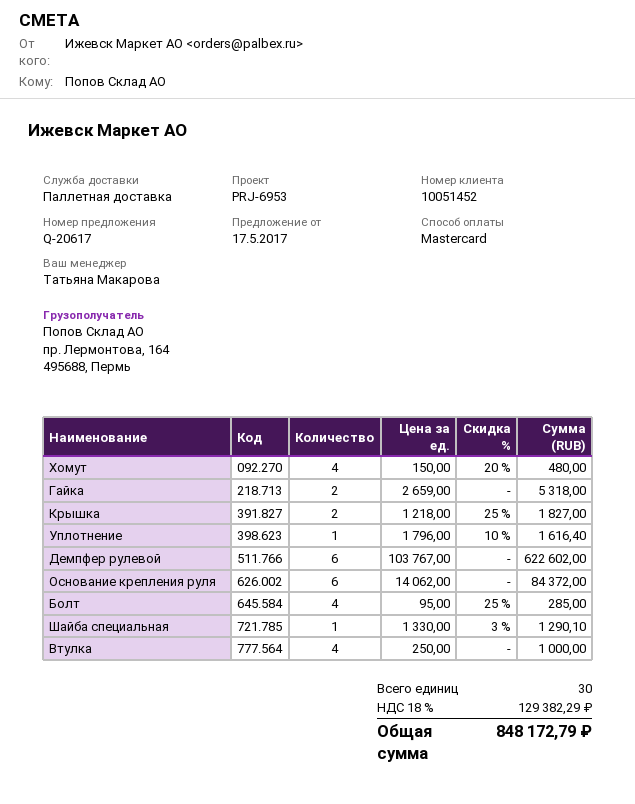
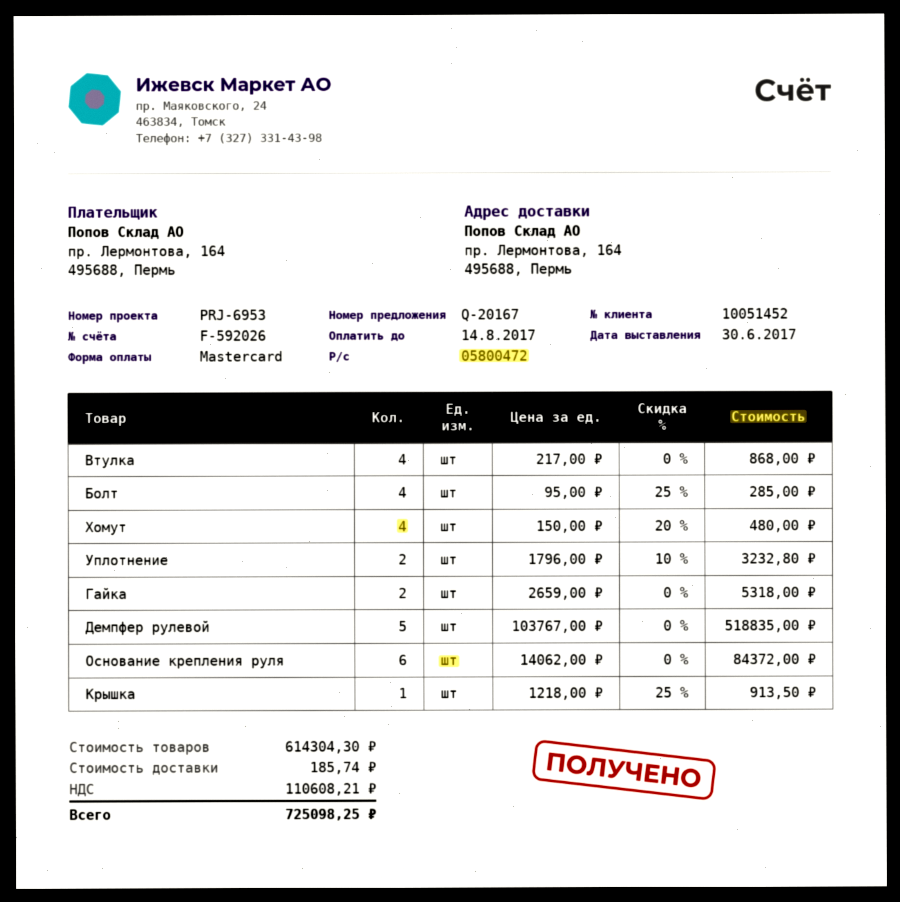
quote number: Q-20617 -> Q-20167
Крышка: 2 x 1218.00 - 25% = 1827.00 -> 1 x 1218.00 - 25% = 913.50
Уплотнение: 1 x 1796.00 - 10% = 1616.40 -> 2 x 1796.00 - 10% = 3232.80
Демпфер рулевой: 6 x 103767.00 = 622602.00 -> 5 x 103767.00 = 518835.00
Шайба специальная: 1 x 1330.00 - 3% = 1290.10 -> none
Втулка: 4 x 250.00 = 1000.00 -> 4 x 217.00 = 868.00
shipping: none -> 185.74
tax: 129382.29 -> 110608.21
total: 848172.79 -> 725098.25

